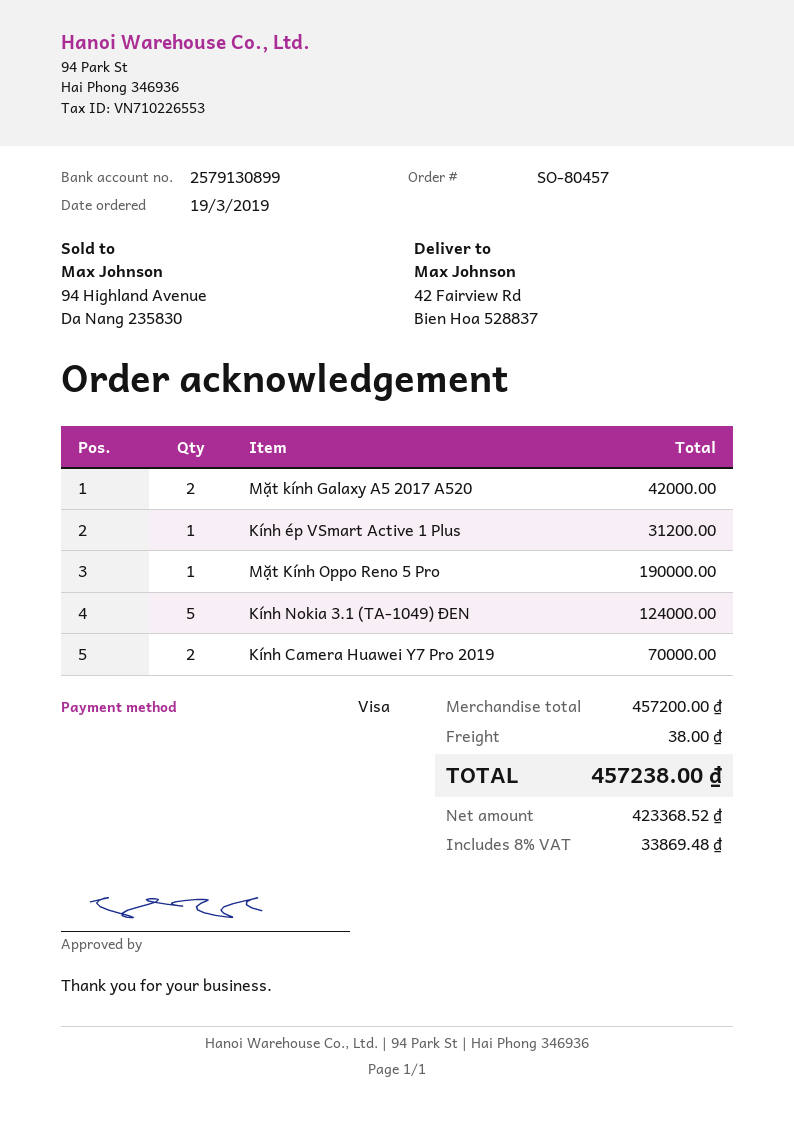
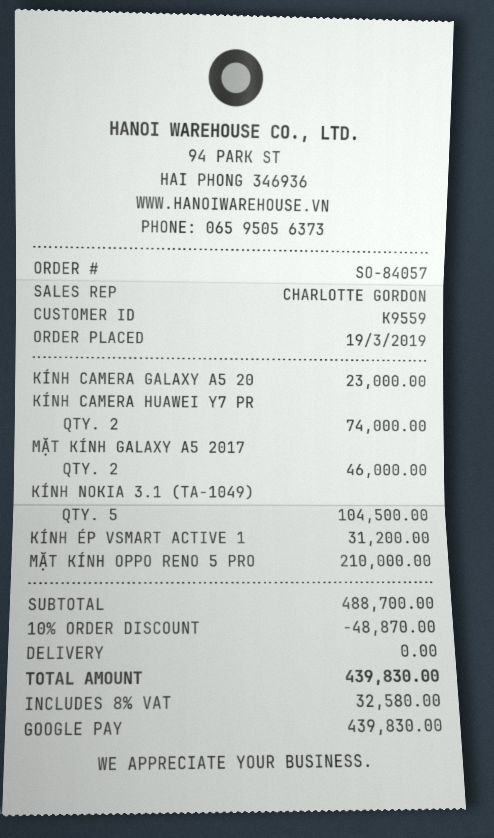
order number: SO-80457 -> SO-84057
payment method: Visa -> Google Pay
Mặt kính Galaxy A5 2017 A520: 2 for 42000.00 -> 2 for 46000.00
Mặt Kính Oppo Reno 5 Pro: 1 for 190000.00 -> 1 for 210000.00
Kính Nokia 3.1 (TA-1049) ĐEN: 5 for 124000.00 -> 5 for 104500.00
Kính Camera Huawei Y7 Pro 2019: 2 for 70000.00 -> 2 for 74000.00
KÍNH CAMERA GALAXY A5 20: none -> 1 for 23000.00
subtotal: 457200.00 -> 488700.00
discount: none -> 10% = 48870.00
shipping: 38.00 -> 0.00
tax: 8% = 33869.48 -> 8% = 32580.00
total: 457238.00 -> 439830.00

